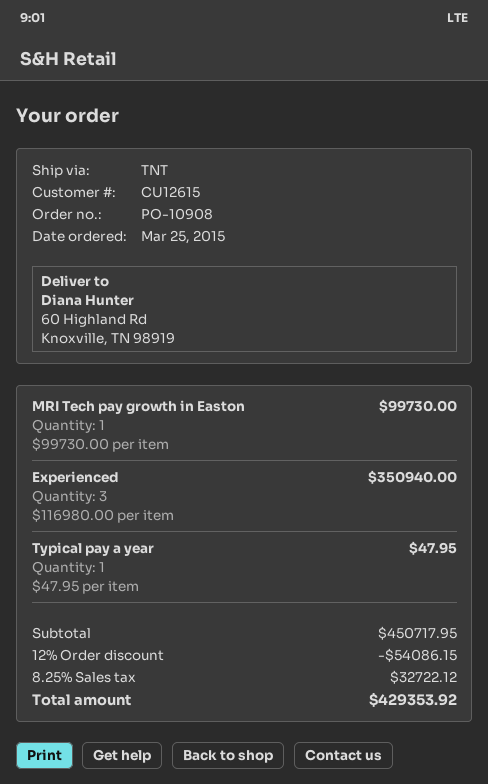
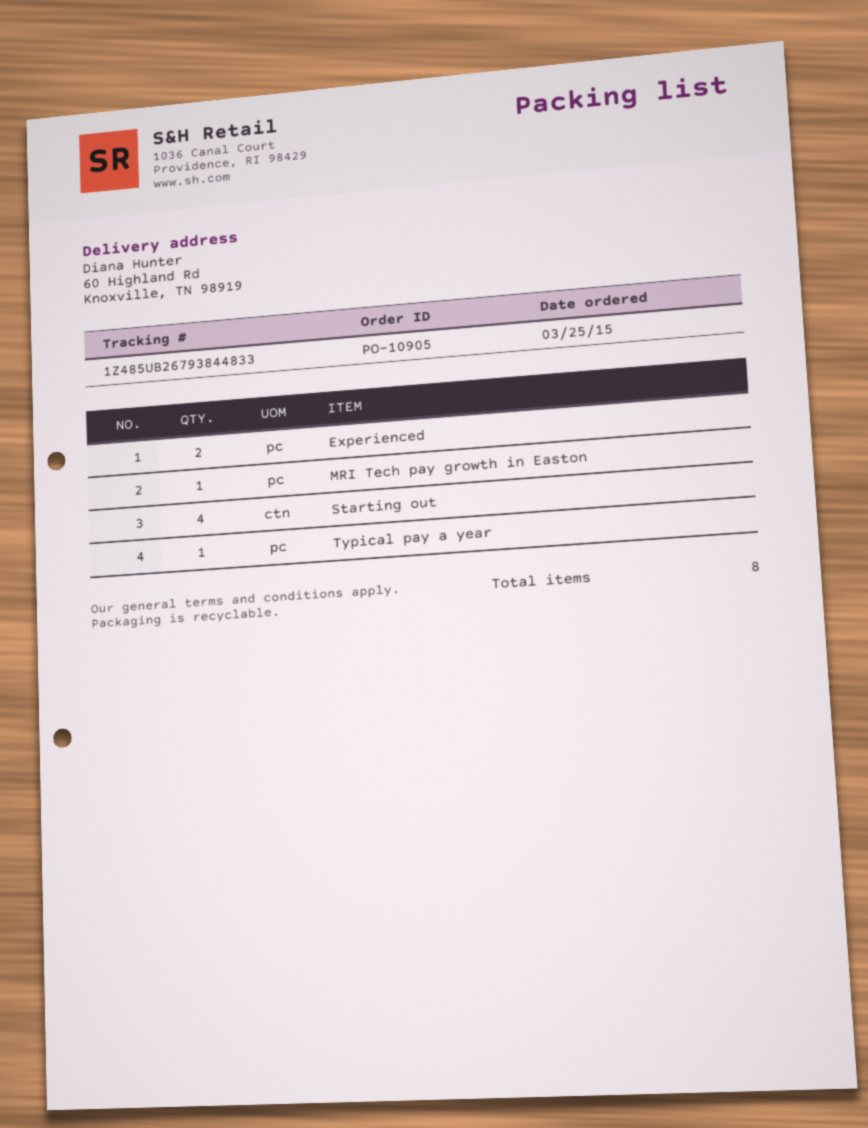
order number: PO-10908 -> PO-10905
Experienced: 3 -> 2
Starting out: none -> 4

